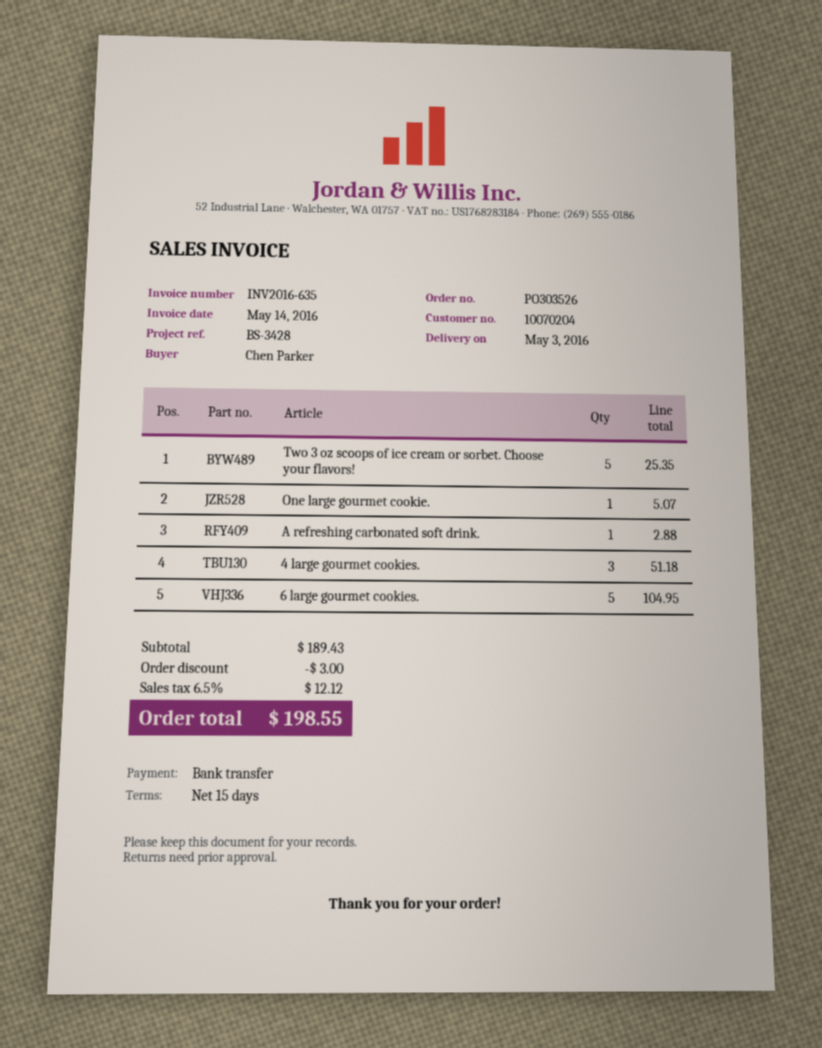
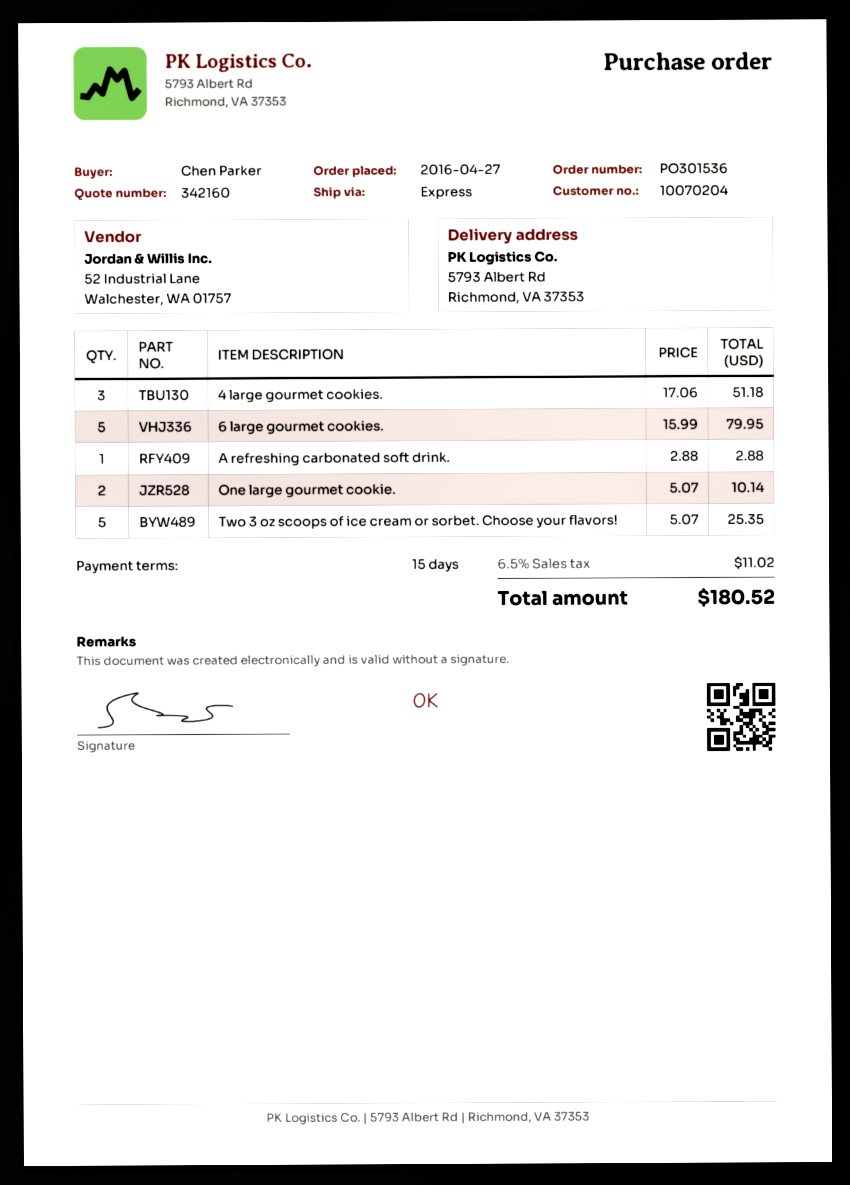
order number: PO303526 -> PO301536
One large gourmet cookie.: 1 for 5.07 -> 2 for 10.14
6 large gourmet cookies.: 5 for 104.95 -> 5 for 79.95
discount: 3.00 -> none
tax: 6.5% = 12.12 -> 6.5% = 11.02
total: 198.55 -> 180.52

